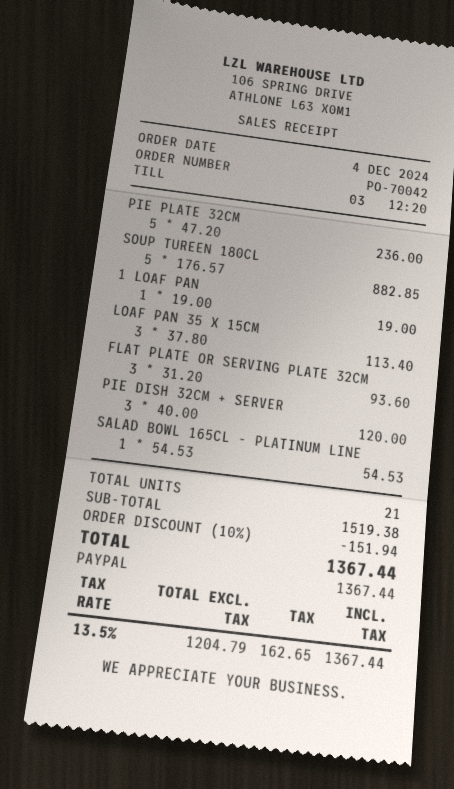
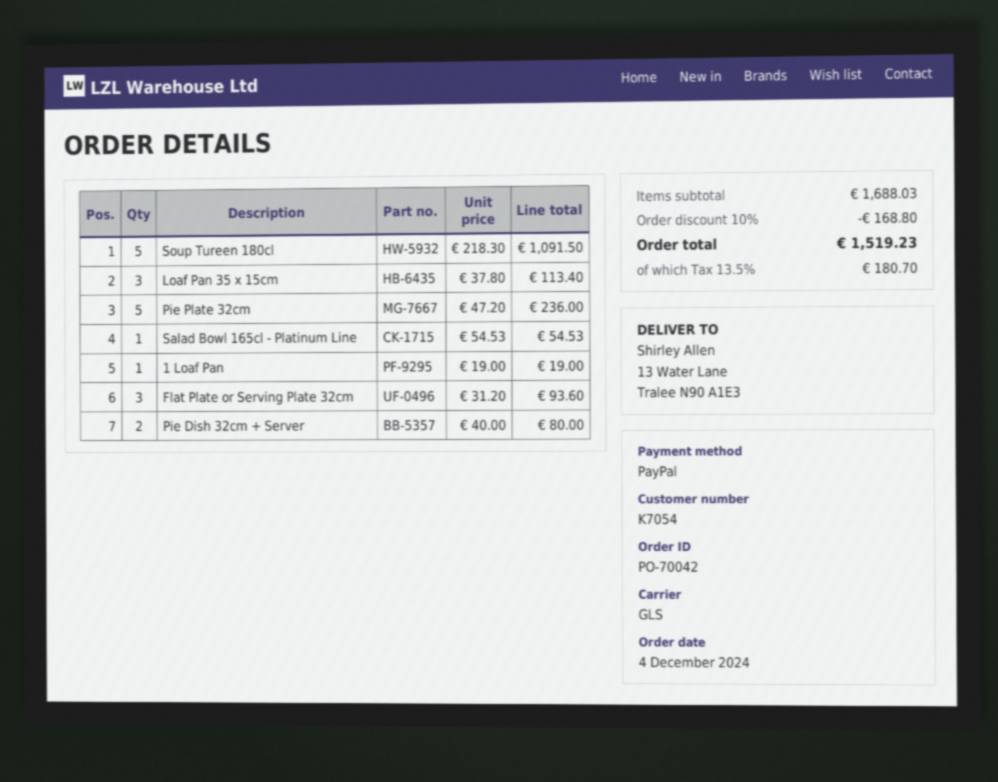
SOUP TUREEN 180CL: 5 x 176.57 = 882.85 -> 5 x 218.30 = 1091.50
PIE DISH 32CM + SERVER: 3 x 40.00 = 120.00 -> 2 x 40.00 = 80.00
subtotal: 1519.38 -> 1688.03
discount: 10% = 151.94 -> 10% = 168.80
tax: 13.5% = 162.65 -> 13.5% = 180.70
total: 1367.44 -> 1519.23

